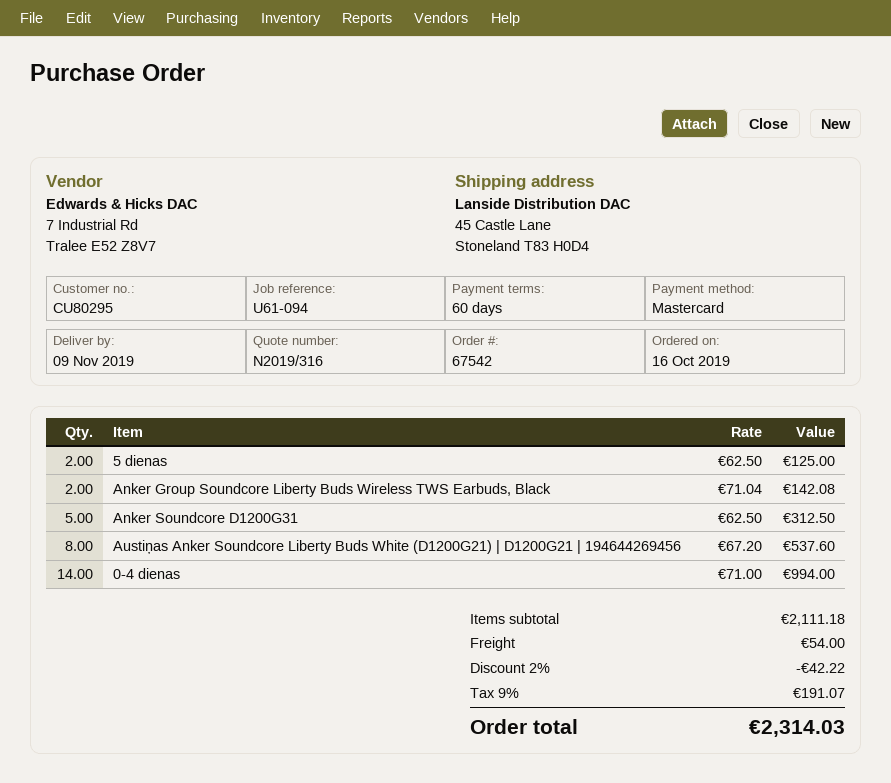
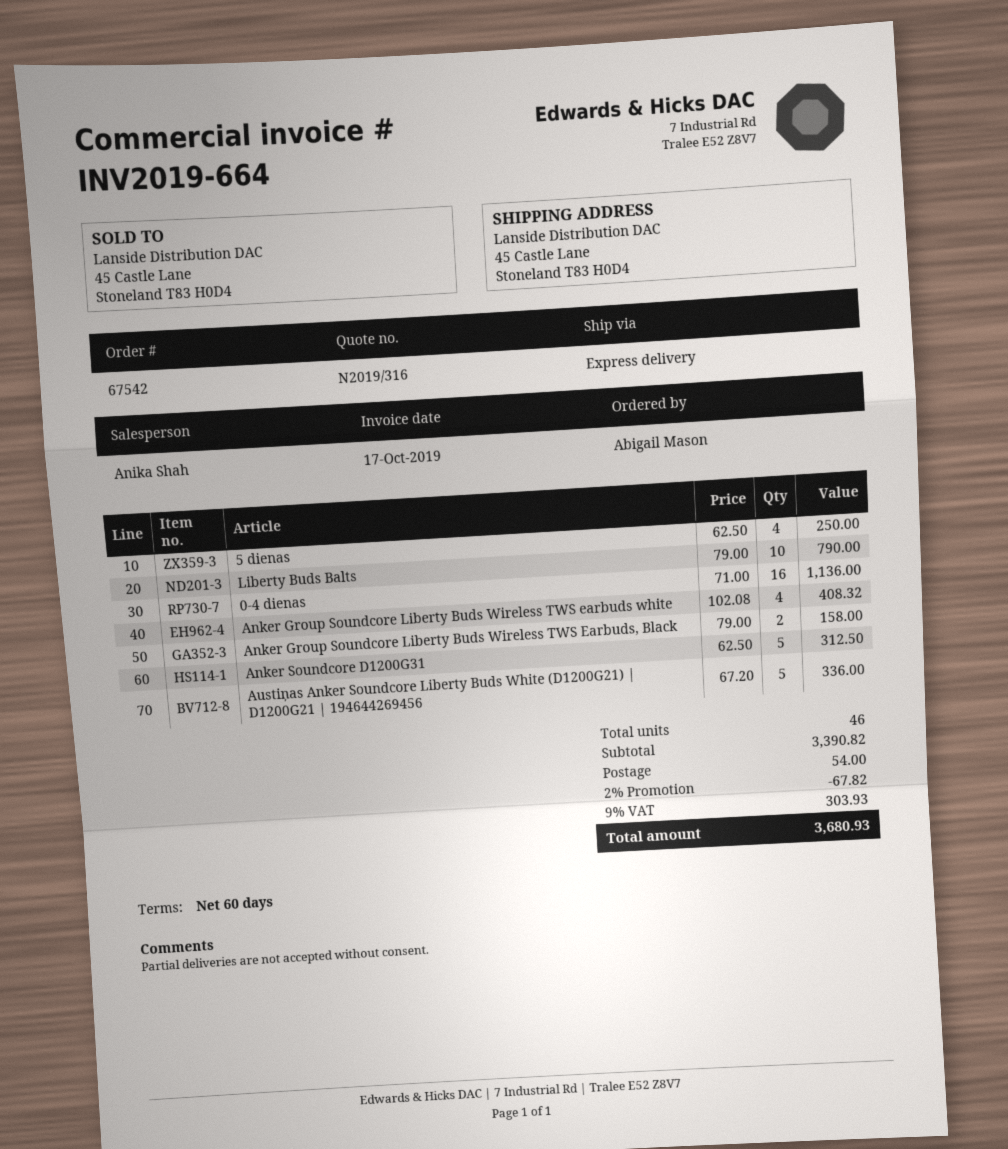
5 dienas: 2 x 62.50 = 125.00 -> 4 x 62.50 = 250.00
Anker Group Soundcore Liberty Buds Wireless TWS Earbuds, Black: 2 x 71.04 = 142.08 -> 2 x 79.00 = 158.00
Austiņas Anker Soundcore Liberty Buds White (D1200G21) | D1200G21 | 194644269456: 8 x 67.20 = 537.60 -> 5 x 67.20 = 336.00
0-4 dienas: 14 x 71.00 = 994.00 -> 16 x 71.00 = 1136.00
Liberty Buds Balts: none -> 10 x 79.00 = 790.00
Anker Group Soundcore Liberty Buds Wireless TWS earbuds white: none -> 4 x 102.08 = 408.32
subtotal: 2111.18 -> 3390.82
discount: 2% = 42.22 -> 2% = 67.82
tax: 9% = 191.07 -> 9% = 303.93
total: 2314.03 -> 3680.93

